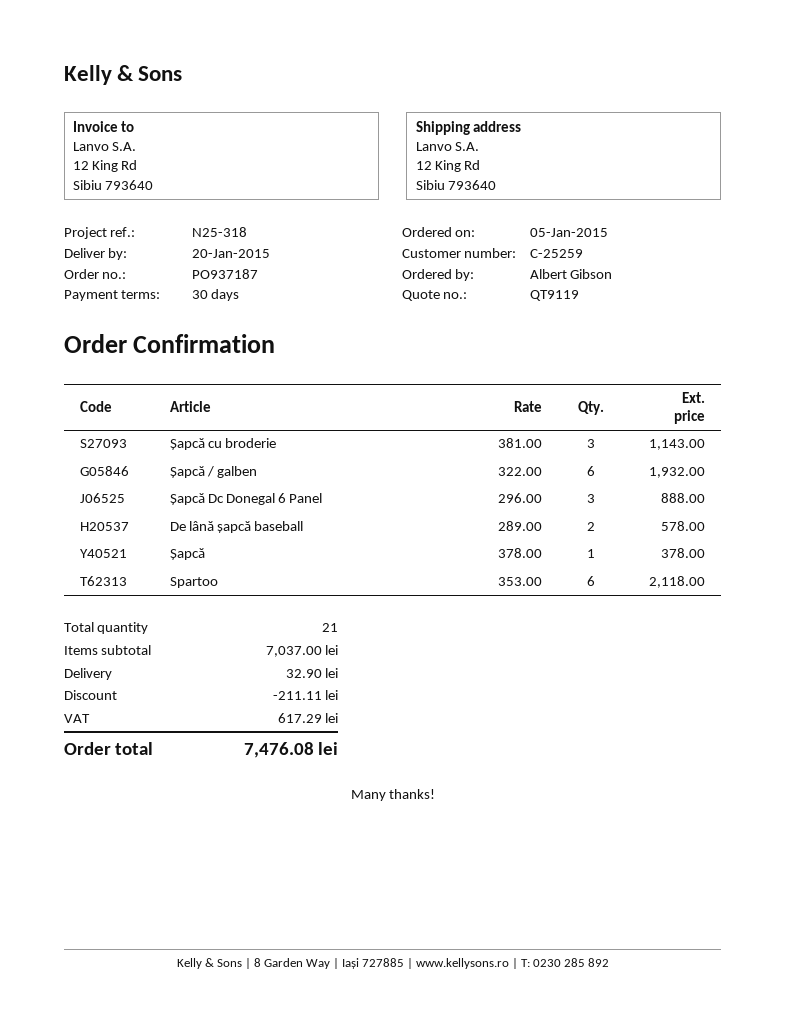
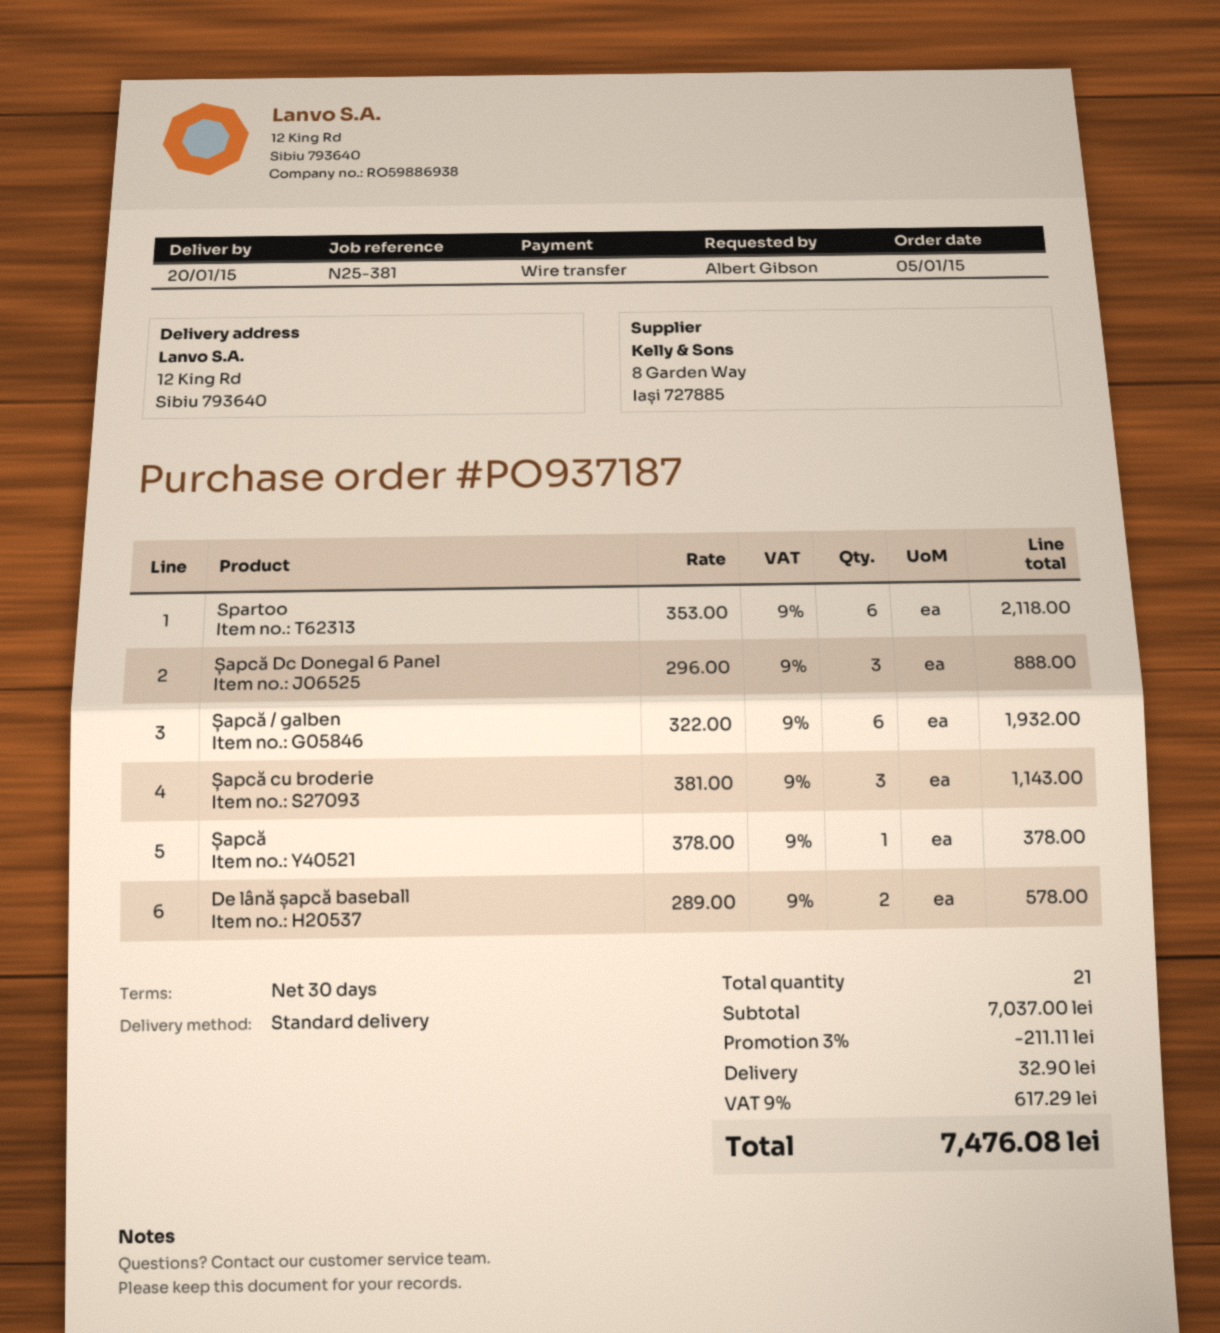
reference: N25-318 -> N25-381

